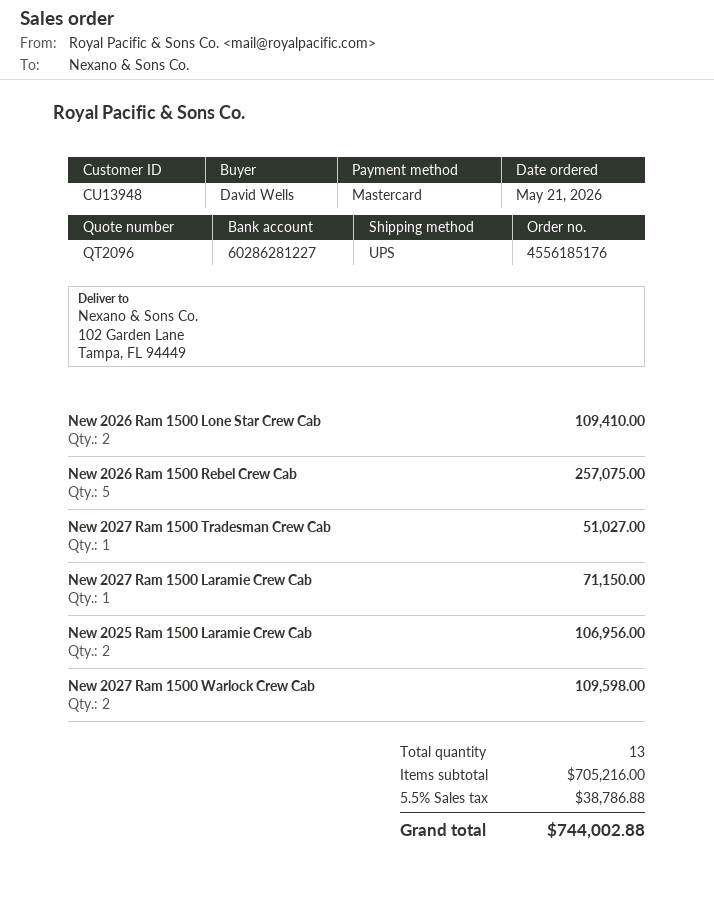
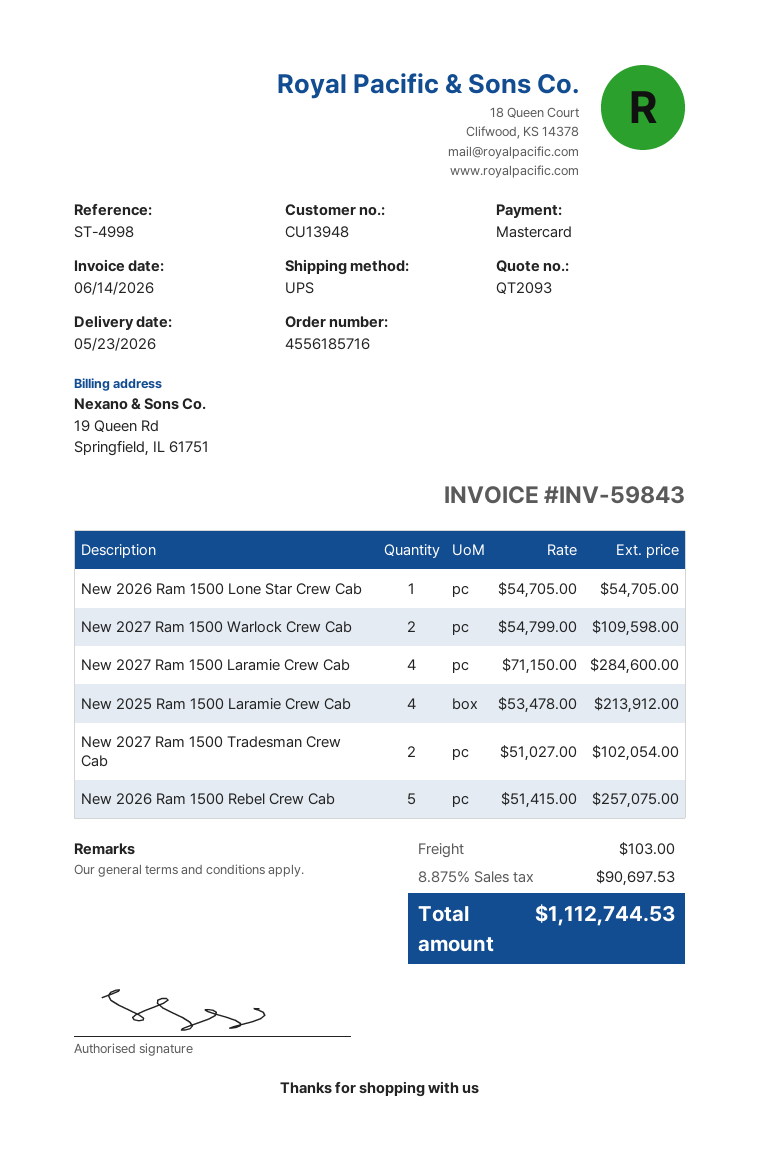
quote number: QT2096 -> QT2093
order number: 4556185176 -> 4556185716
New 2026 Ram 1500 Lone Star Crew Cab: 2 for 109410.00 -> 1 for 54705.00
New 2027 Ram 1500 Tradesman Crew Cab: 1 for 51027.00 -> 2 for 102054.00
New 2027 Ram 1500 Laramie Crew Cab: 1 for 71150.00 -> 4 for 284600.00
New 2025 Ram 1500 Laramie Crew Cab: 2 for 106956.00 -> 4 for 213912.00
shipping: none -> 103.00
tax: 5.5% = 38786.88 -> 8.875% = 90697.53
total: 744002.88 -> 1112744.53

